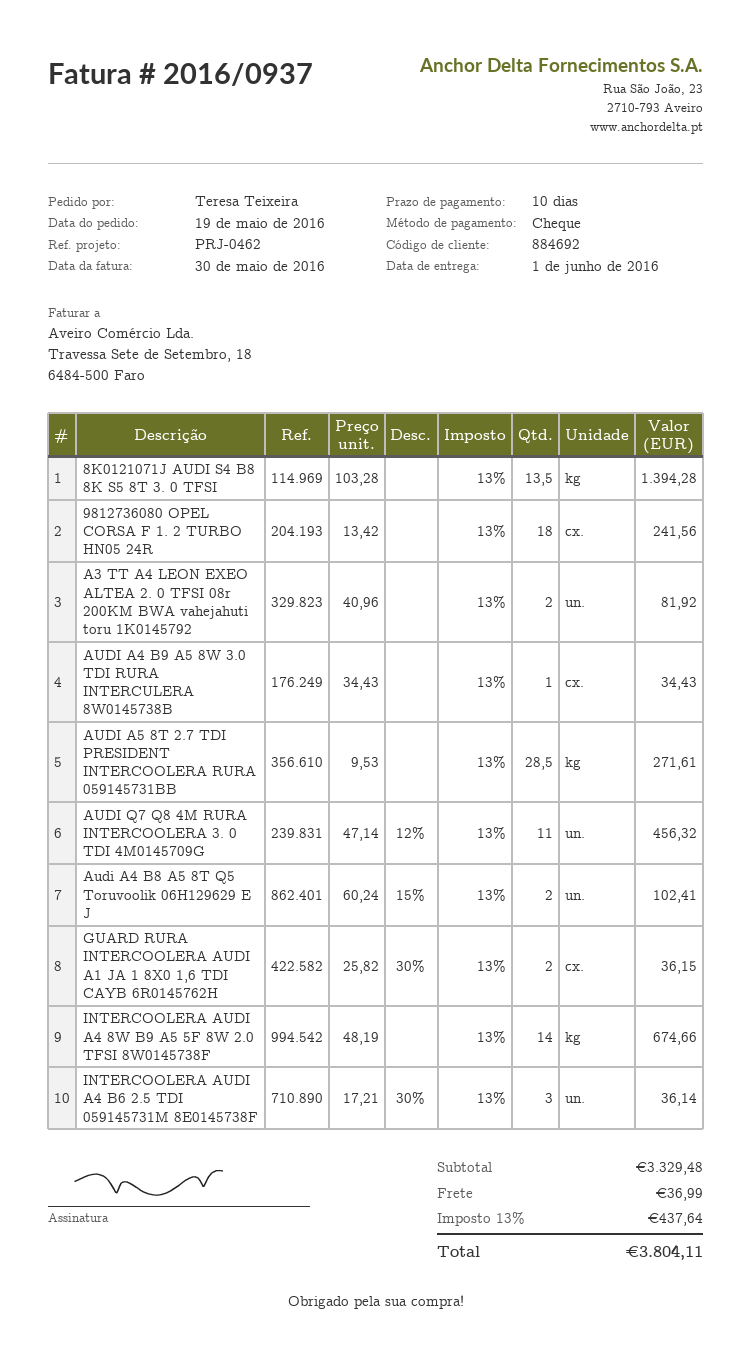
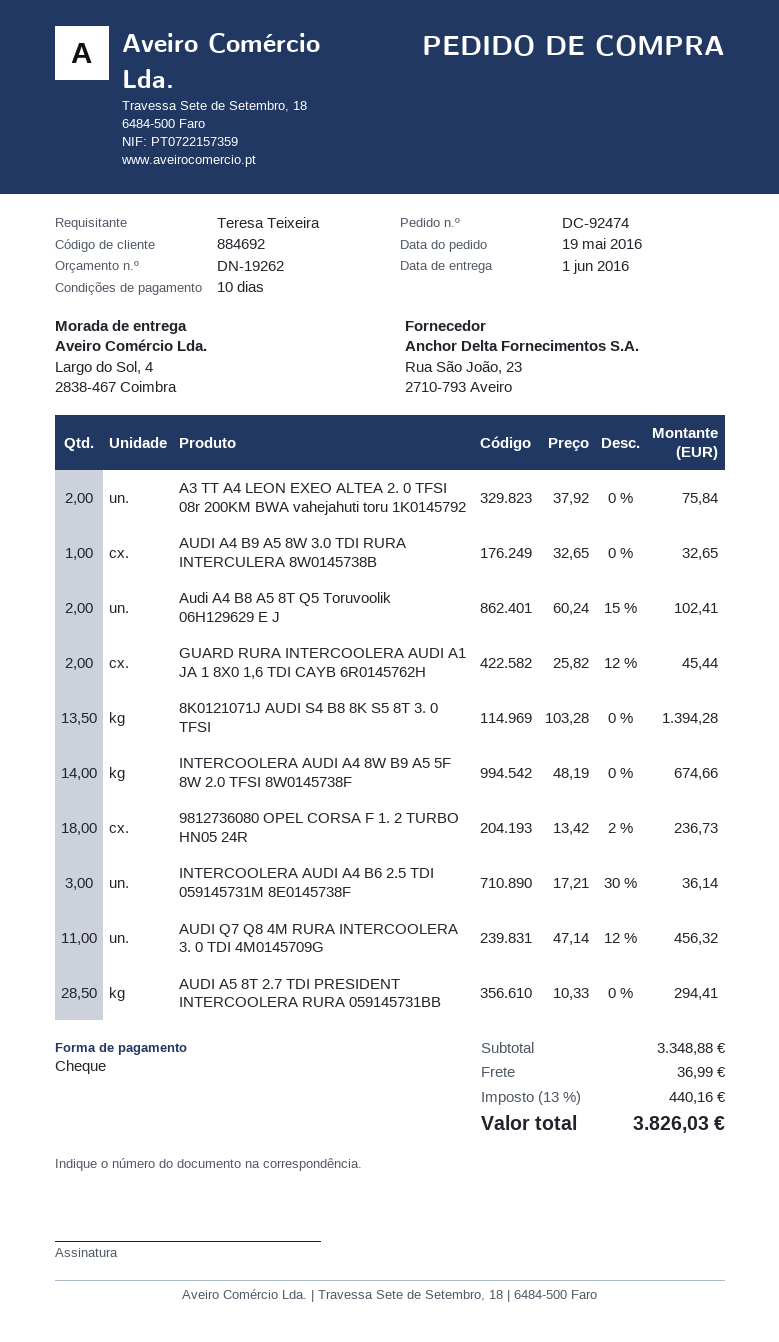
9812736080 OPEL CORSA F 1. 2 TURBO HN05 24R: 18 x 13.42 = 241.56 -> 18 x 13.42 - 2% = 236.73
A3 TT A4 LEON EXEO ALTEA 2. 0 TFSI 08r 200KM BWA vahejahuti toru 1K0145792: 2 x 40.96 = 81.92 -> 2 x 37.92 = 75.84
AUDI A4 B9 A5 8W 3.0 TDI RURA INTERCULERA 8W0145738B: 1 x 34.43 = 34.43 -> 1 x 32.65 = 32.65
AUDI A5 8T 2.7 TDI PRESIDENT INTERCOOLERA RURA 059145731BB: 28.5 x 9.53 = 271.61 -> 28.5 x 10.33 = 294.41
GUARD RURA INTERCOOLERA AUDI A1 JA 1 8X0 1,6 TDI CAYB 6R0145762H: 2 x 25.82 - 30% = 36.15 -> 2 x 25.82 - 12% = 45.44
subtotal: 3329.48 -> 3348.88
tax: 13% = 437.64 -> 13% = 440.16
total: 3804.11 -> 3826.03

